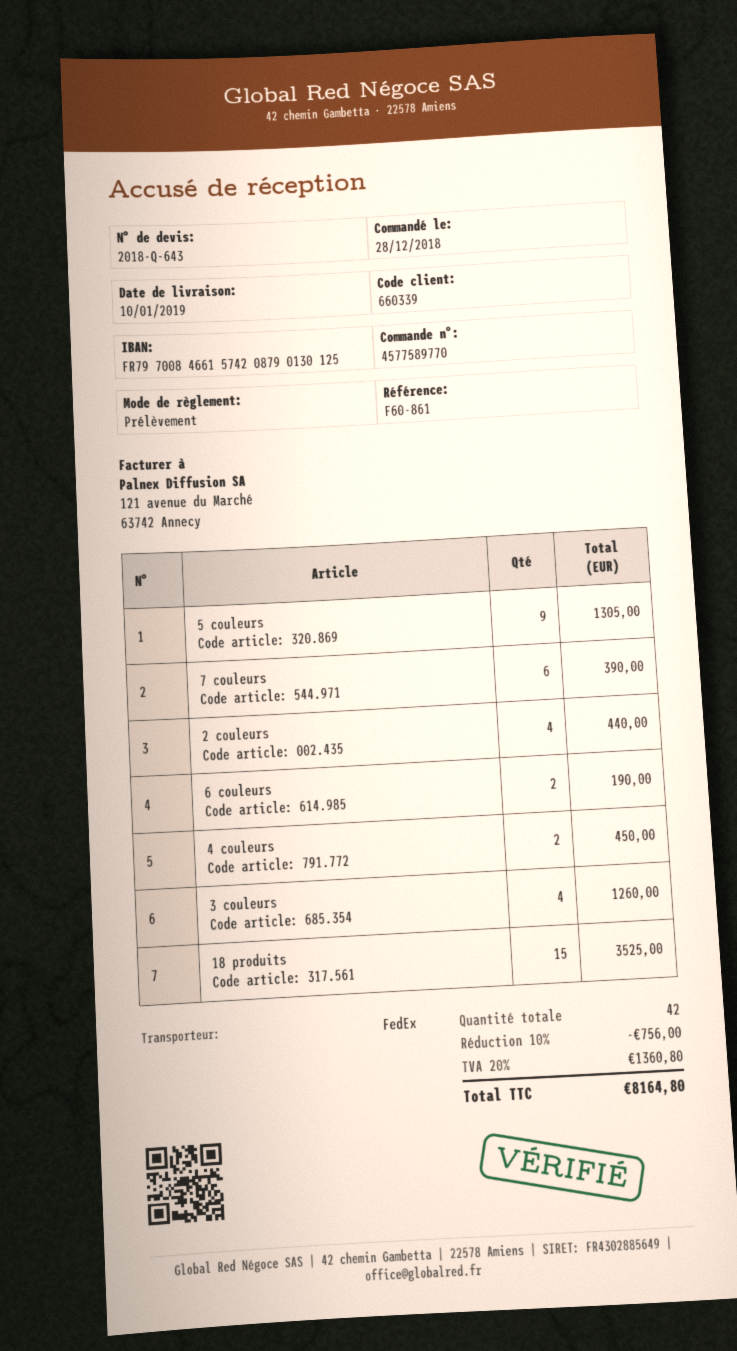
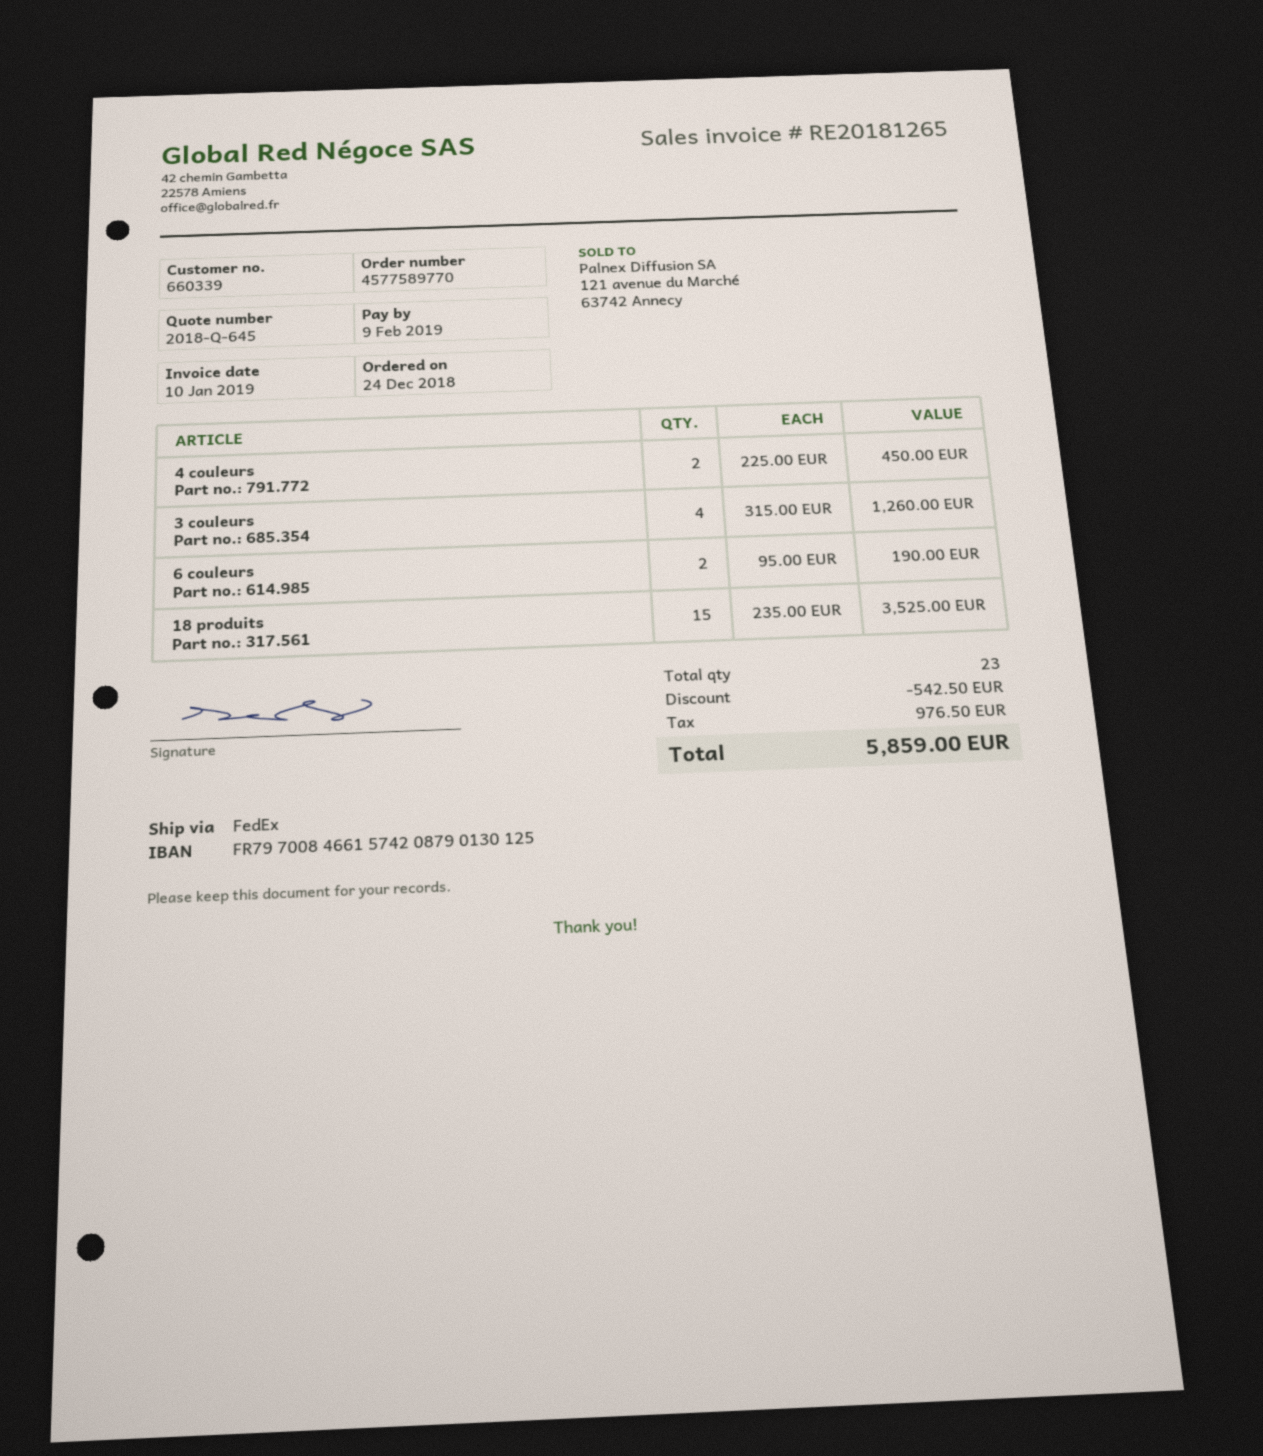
quote number: 2018-Q-643 -> 2018-Q-645
order date: 2018-12-28 -> 2018-12-24
5 couleurs: 9 for 1305.00 -> none
7 couleurs: 6 for 390.00 -> none
2 couleurs: 4 for 440.00 -> none
total quantity: 42 -> 23
discount: 756.00 -> 542.50
tax: 1360.80 -> 976.50
total: 8164.80 -> 5859.00

